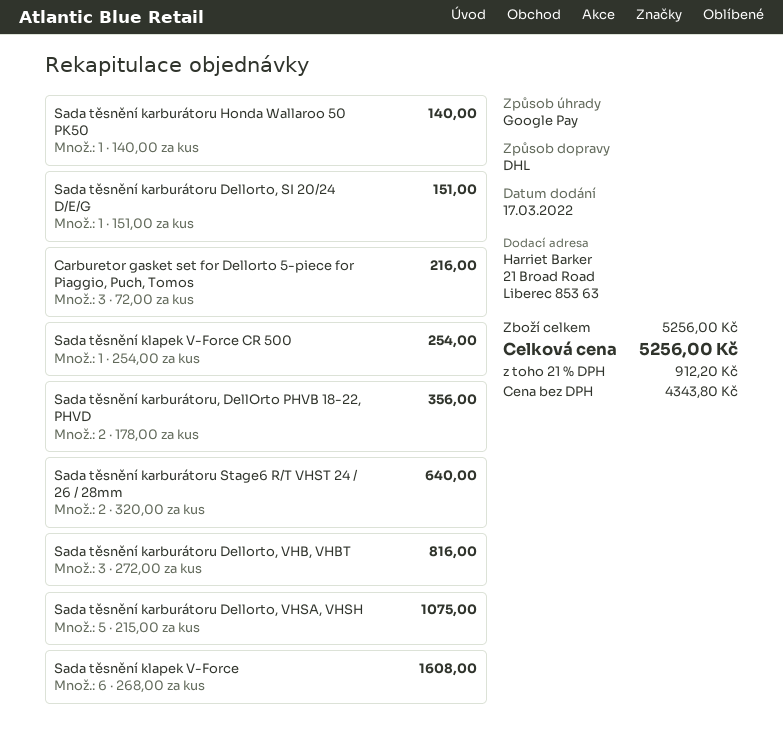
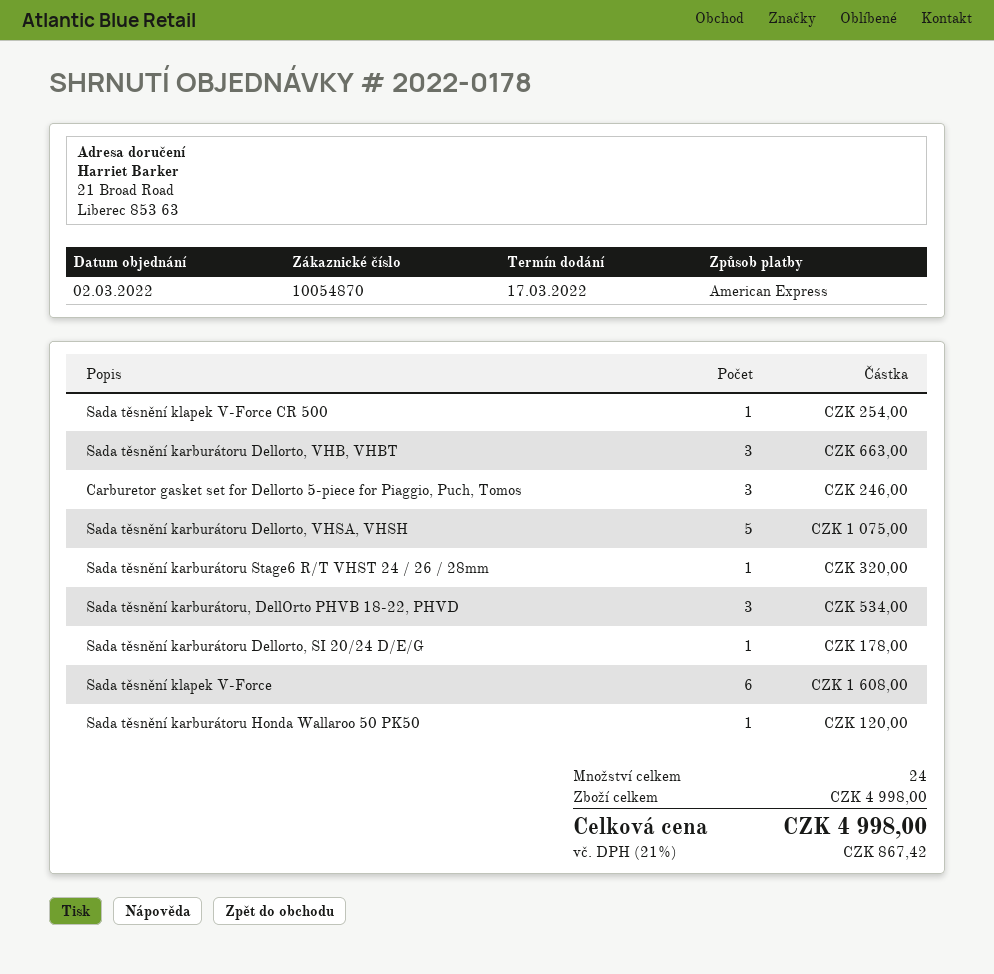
payment method: Google Pay -> American Express
Sada těsnění karburátoru Honda Wallaroo 50 PK50: 1 for 140.00 -> 1 for 120.00
Sada těsnění karburátoru Dellorto, SI 20/24 D/E/G: 1 for 151.00 -> 1 for 178.00
Carburetor gasket set for Dellorto 5-piece for Piaggio, Puch, Tomos: 3 for 216.00 -> 3 for 246.00
Sada těsnění karburátoru, DellOrto PHVB 18-22, PHVD: 2 for 356.00 -> 3 for 534.00
Sada těsnění karburátoru Stage6 R/T VHST 24 / 26 / 28mm: 2 for 640.00 -> 1 for 320.00
Sada těsnění karburátoru Dellorto, VHB, VHBT: 3 for 816.00 -> 3 for 663.00
subtotal: 5256.00 -> 4998.00
tax: 21% = 912.20 -> 21% = 867.42
total: 5256.00 -> 4998.00

